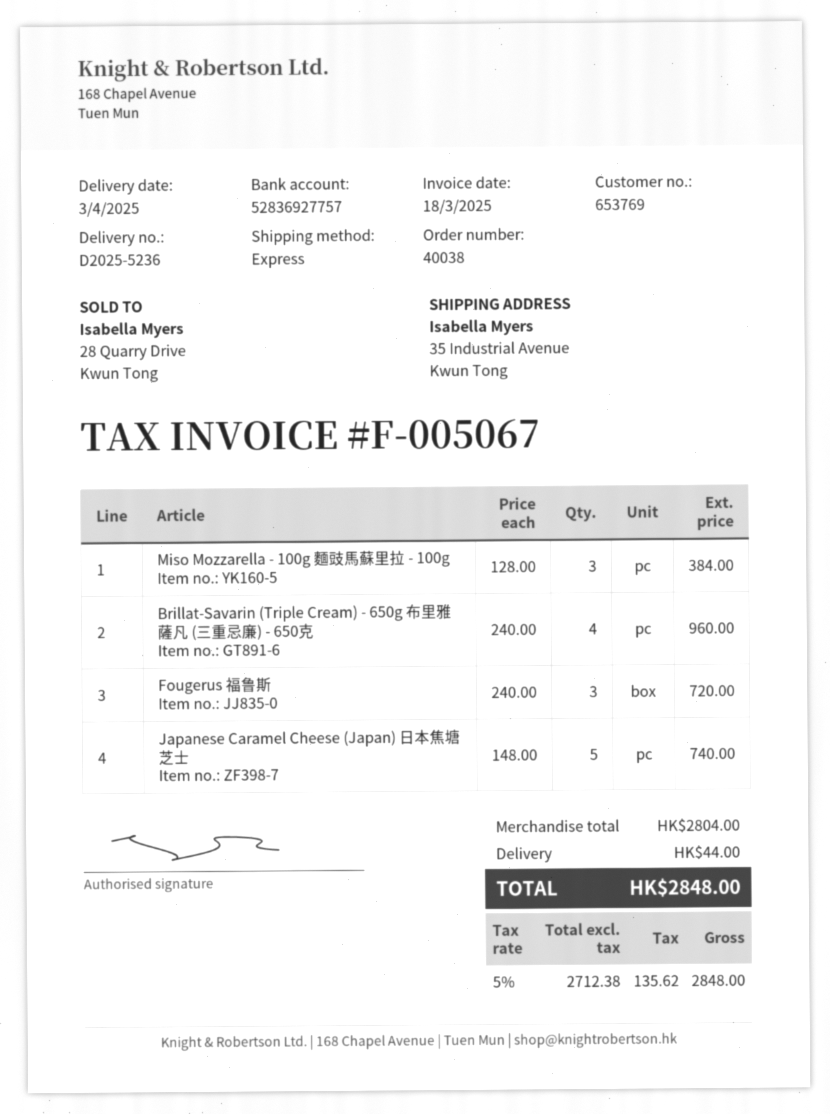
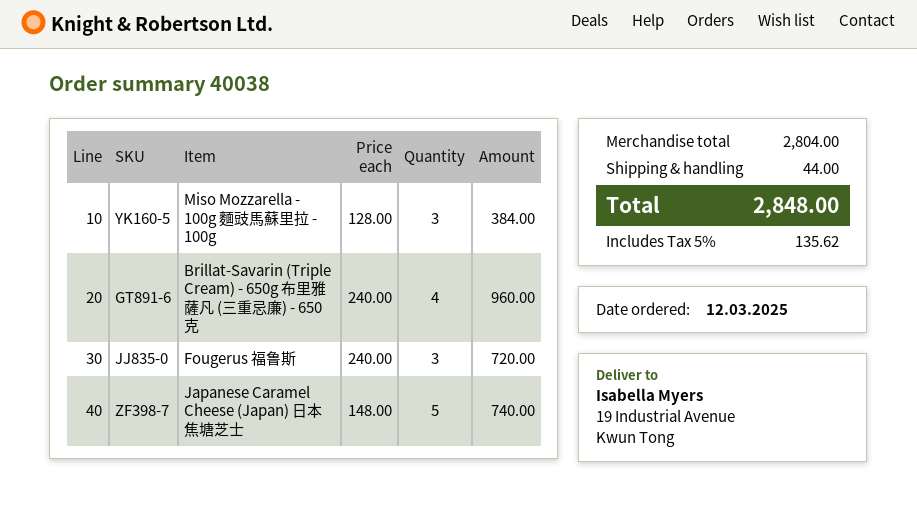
ship to: 35 Industrial Avenue, Kwun Tong -> 19 Industrial Avenue, Kwun Tong

